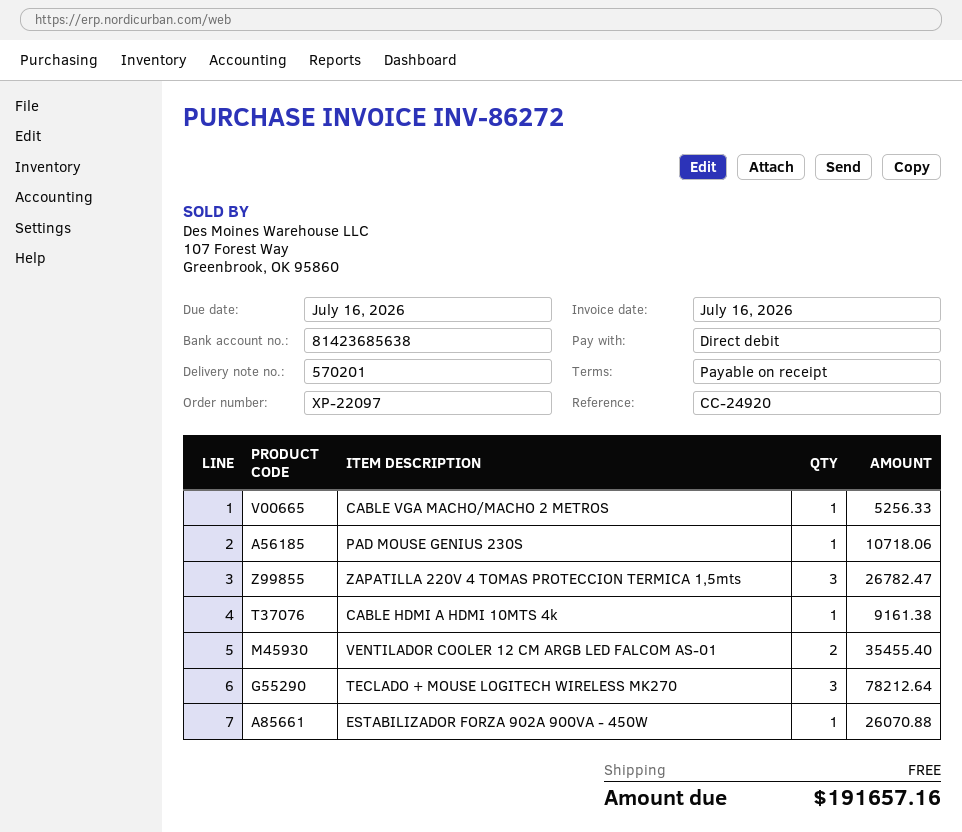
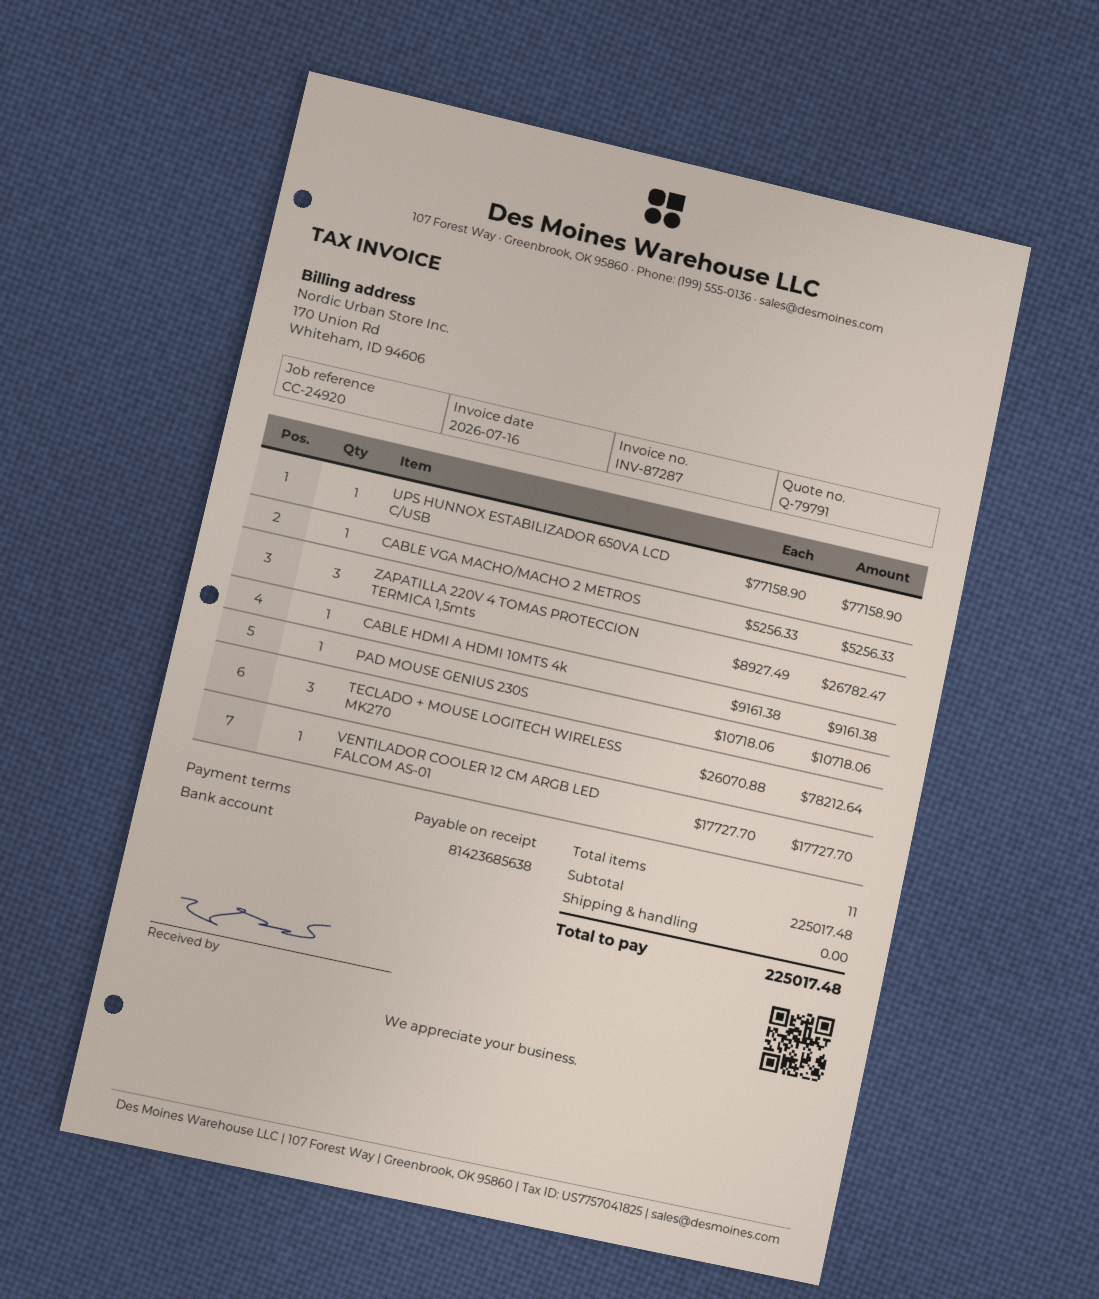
invoice number: INV-86272 -> INV-87287
VENTILADOR COOLER 12 CM ARGB LED FALCOM AS-01: 2 for 35455.40 -> 1 for 17727.70
ESTABILIZADOR FORZA 902A 900VA - 450W: 1 for 26070.88 -> none
UPS HUNNOX ESTABILIZADOR 650VA LCD C/USB: none -> 1 for 77158.90
total: 191657.16 -> 225017.48

